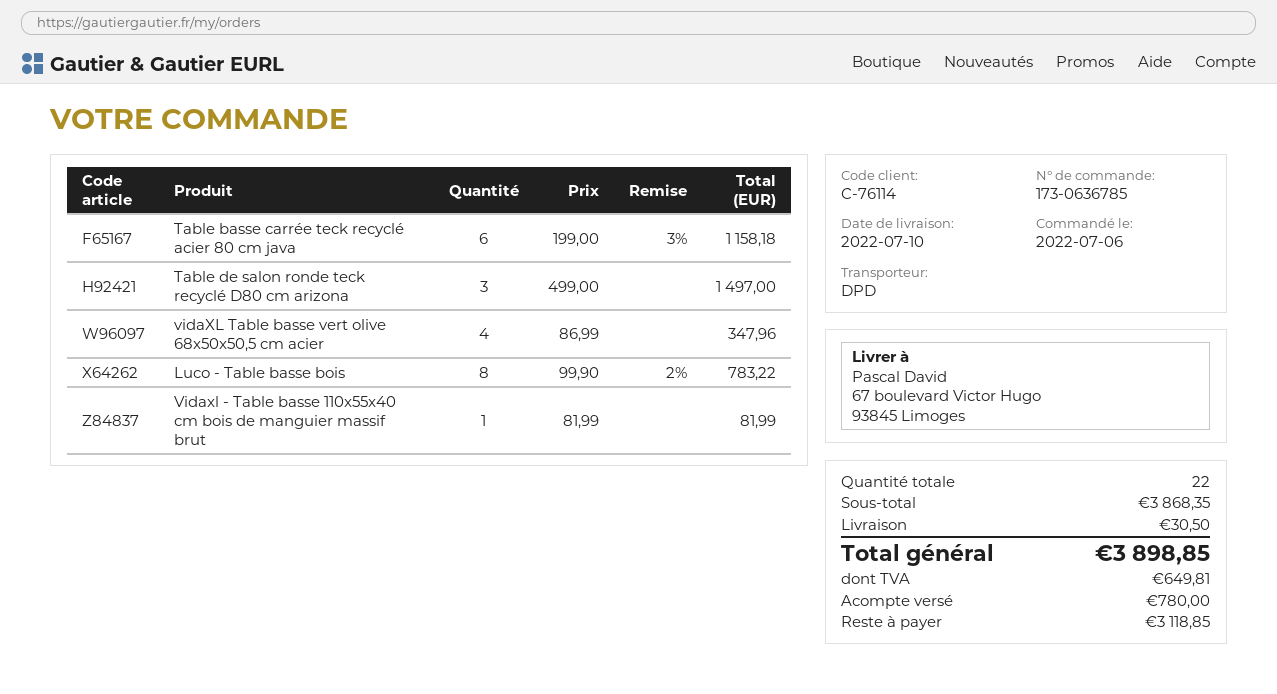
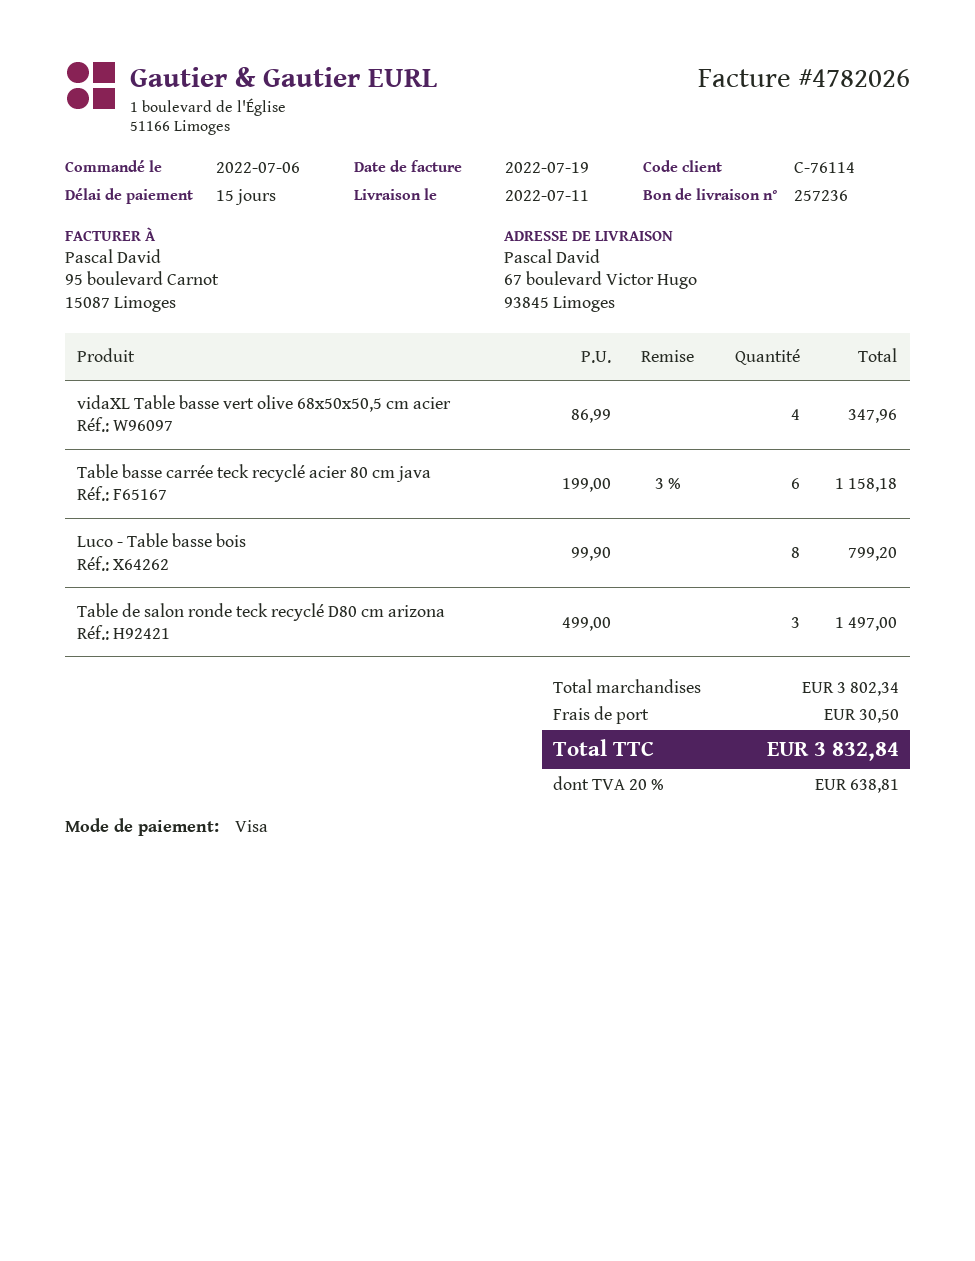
delivery date: 2022-07-10 -> 2022-07-11
Luco - Table basse bois: 8 x 99.90 - 2% = 783.22 -> 8 x 99.90 = 799.20
Vidaxl - Table basse 110x55x40 cm bois de manguier massif brut: 1 x 81.99 = 81.99 -> none
subtotal: 3868.35 -> 3802.34
tax: 649.81 -> 638.81
total: 3898.85 -> 3832.84

